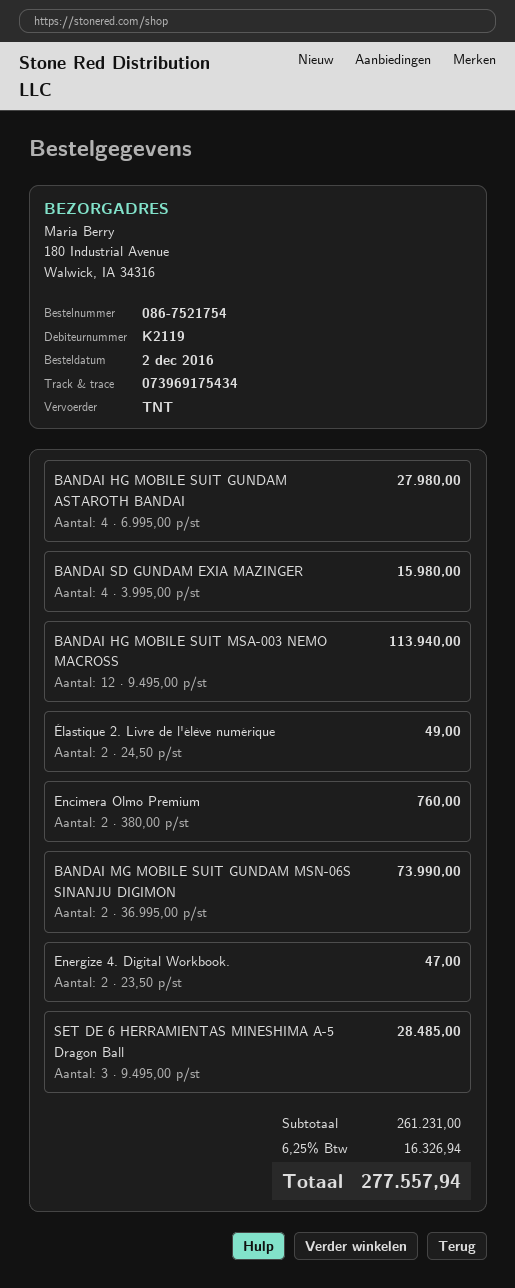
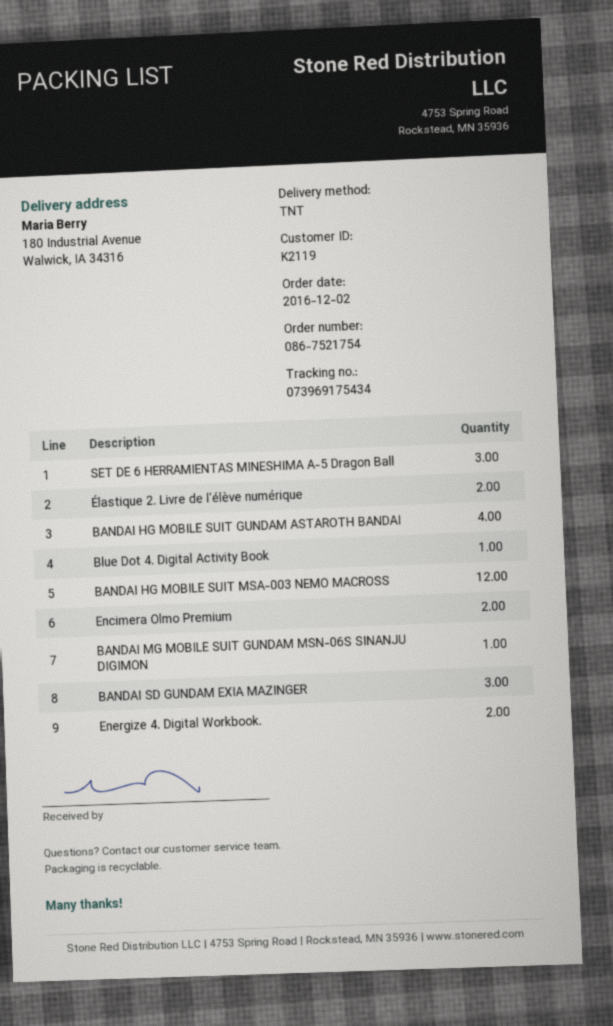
BANDAI SD GUNDAM EXIA MAZINGER: 4 -> 3
BANDAI MG MOBILE SUIT GUNDAM MSN-06S SINANJU DIGIMON: 2 -> 1
Blue Dot 4. Digital Activity Book: none -> 1

